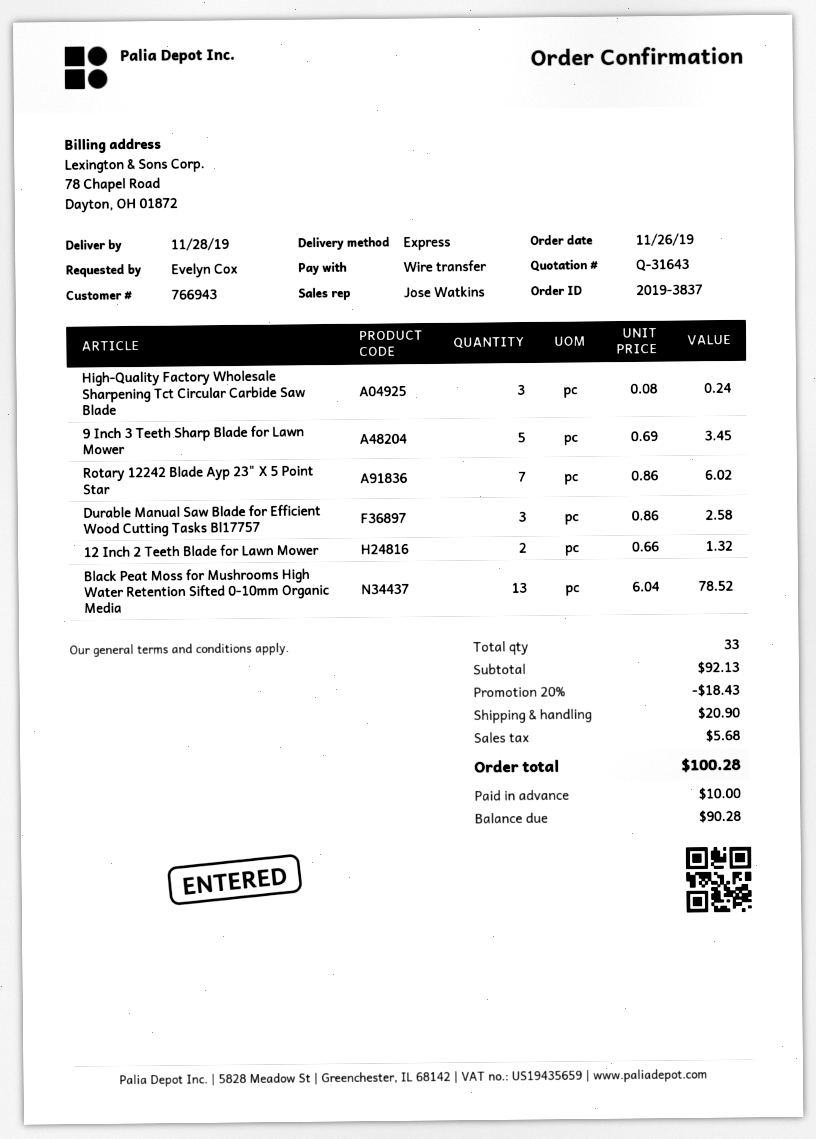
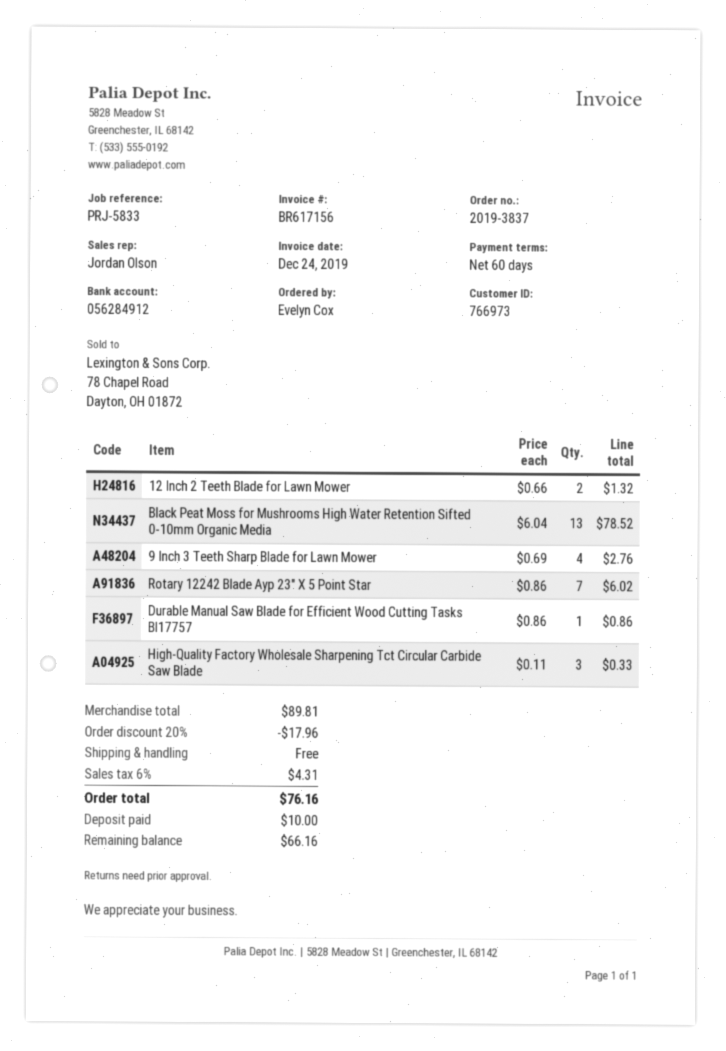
customer number: 766943 -> 766973
sales rep: Jose Watkins -> Jordan Olson
High-Quality Factory Wholesale Sharpening Tct Circular Carbide Saw Blade: 3 x 0.08 = 0.24 -> 3 x 0.11 = 0.33
9 Inch 3 Teeth Sharp Blade for Lawn Mower: 5 x 0.69 = 3.45 -> 4 x 0.69 = 2.76
Durable Manual Saw Blade for Efficient Wood Cutting Tasks Bl17757: 3 x 0.86 = 2.58 -> 1 x 0.86 = 0.86
subtotal: 92.13 -> 89.81
discount: 20% = 18.43 -> 20% = 17.96
shipping: 20.90 -> 0.00
tax: 5.68 -> 4.31
total: 100.28 -> 76.16
balance: 90.28 -> 66.16

